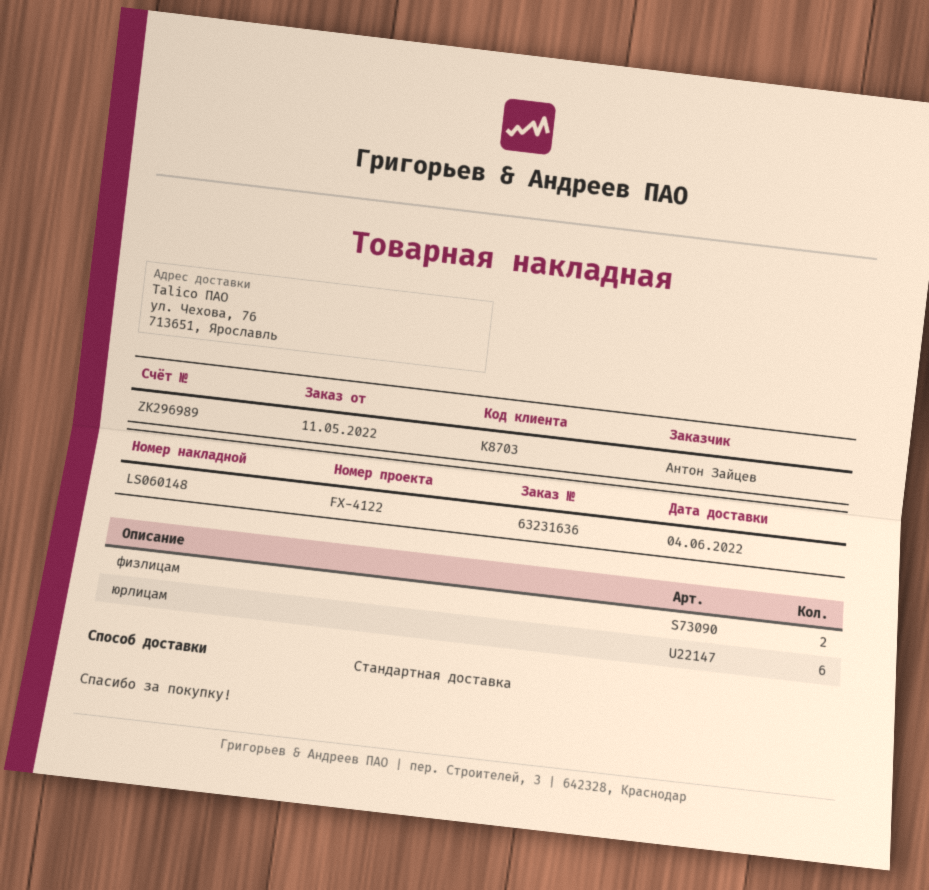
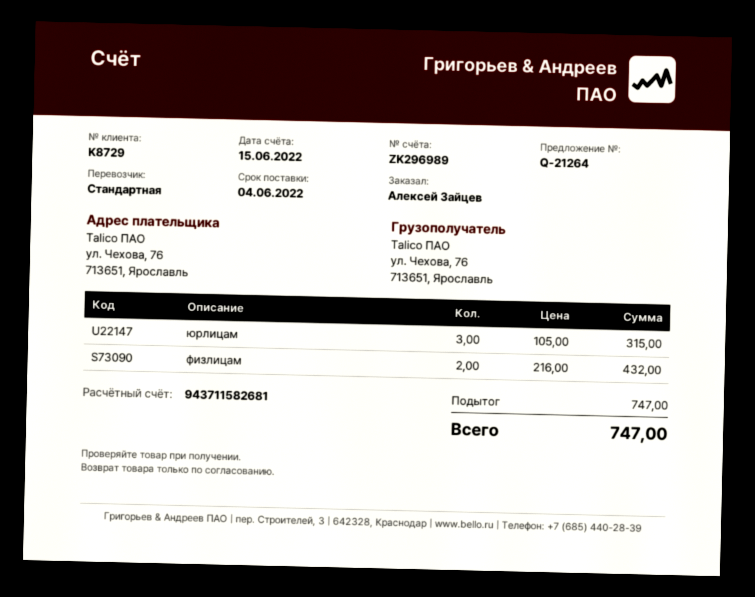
customer number: K8703 -> K8729
ordered by: Антон Зайцев -> Алексей Зайцев
юрлицам: 6 -> 3

